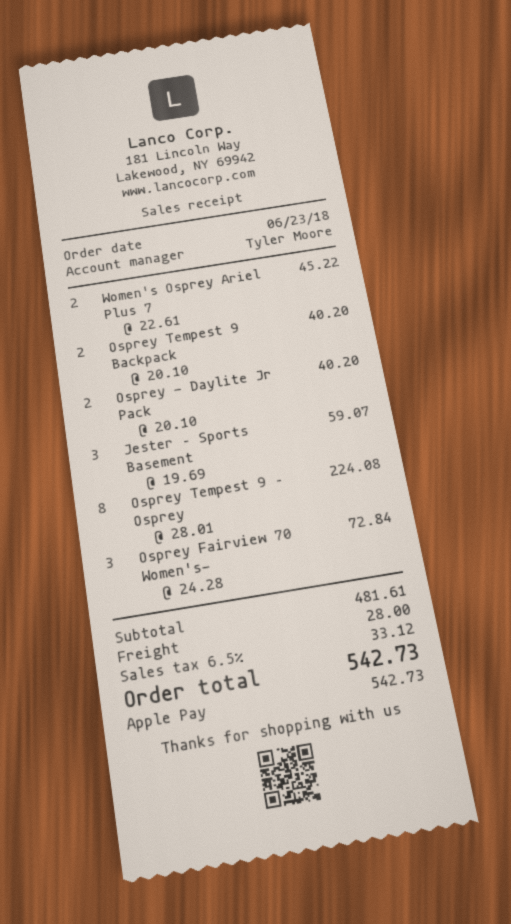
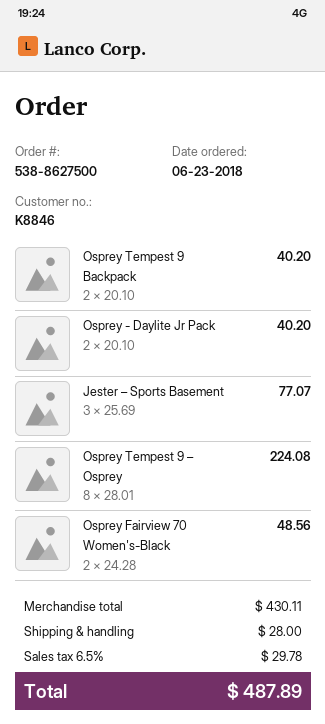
Women's Osprey Ariel Plus 7: 2 x 22.61 = 45.22 -> none
Jester – Sports Basement: 3 x 19.69 = 59.07 -> 3 x 25.69 = 77.07
Osprey Fairview 70 Women's-: 3 x 24.28 = 72.84 -> 2 x 24.28 = 48.56
subtotal: 481.61 -> 430.11
tax: 6.5% = 33.12 -> 6.5% = 29.78
total: 542.73 -> 487.89

